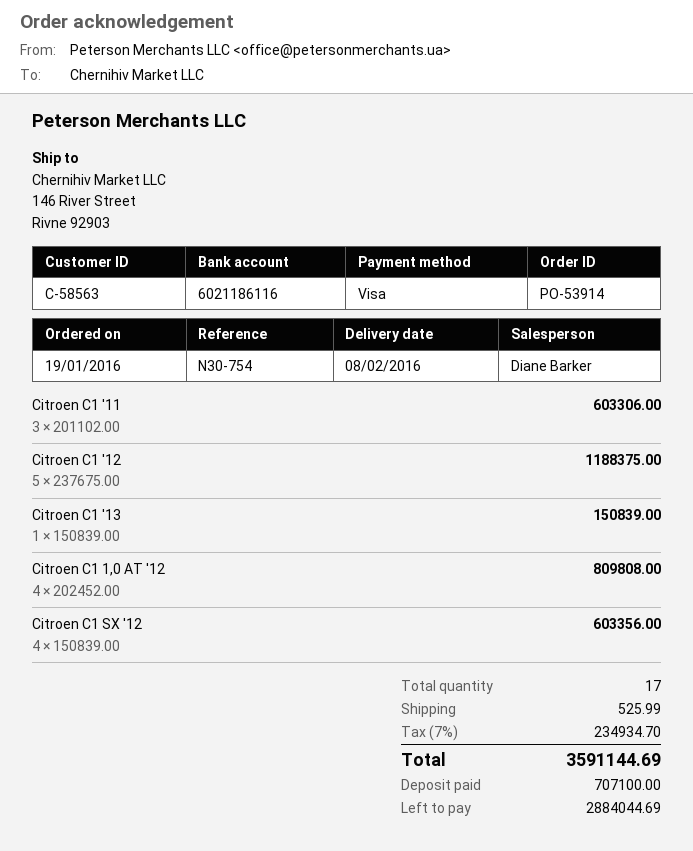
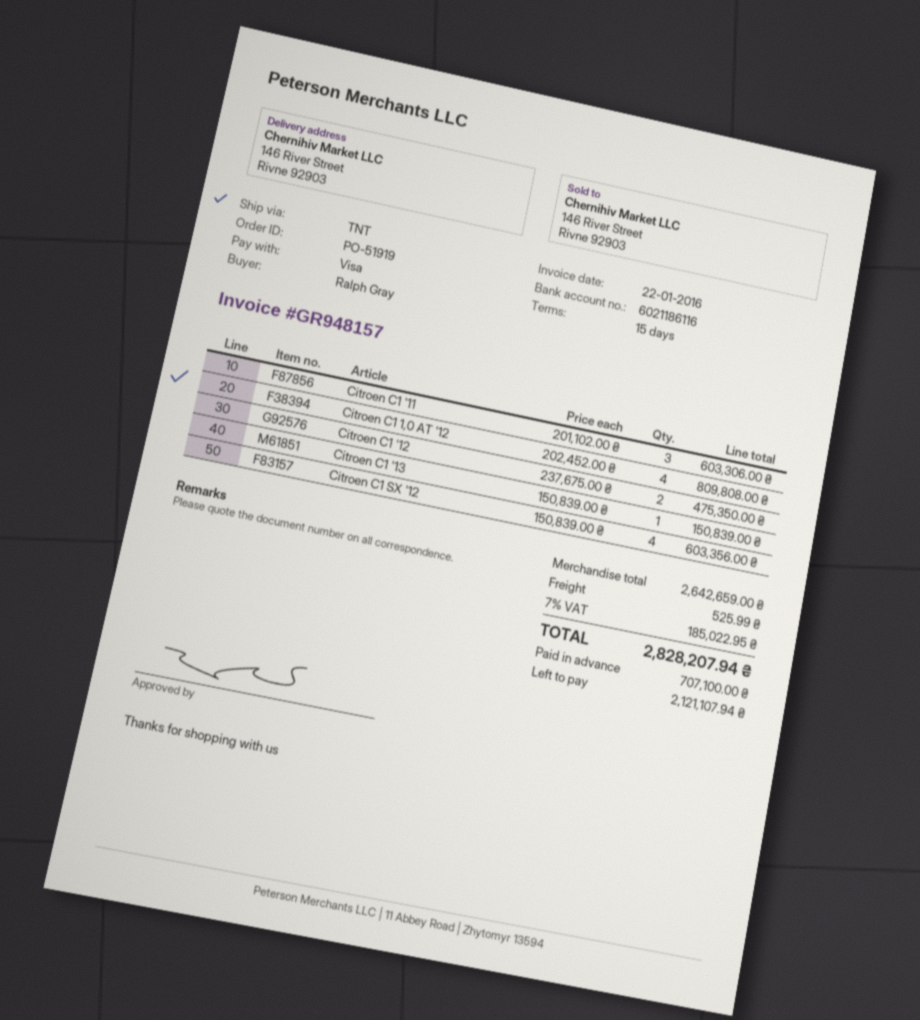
order number: PO-53914 -> PO-51919
Citroen C1 '12: 5 x 237675.00 = 1188375.00 -> 2 x 237675.00 = 475350.00
tax: 7% = 234934.70 -> 7% = 185022.95
total: 3591144.69 -> 2828207.94
balance: 2884044.69 -> 2121107.94

